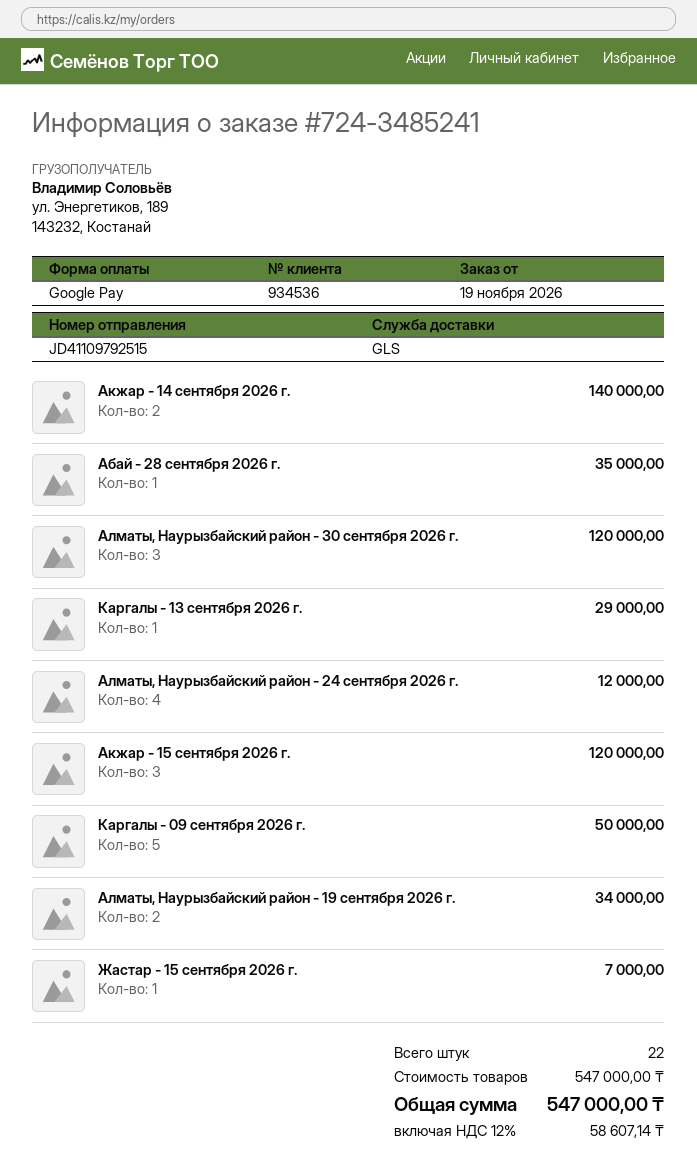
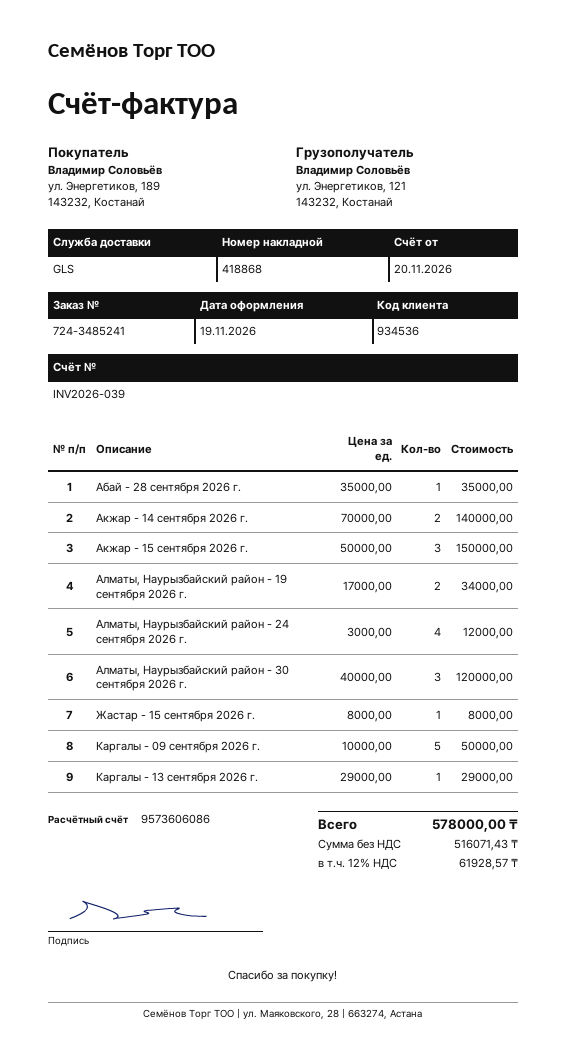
ship to: ул. Энергетиков, 189, 143232, Костанай -> ул. Энергетиков, 121, 143232, Костанай
Акжар - 15 сентября 2026 г.: 3 for 120000.00 -> 3 for 150000.00
Жастар - 15 сентября 2026 г.: 1 for 7000.00 -> 1 for 8000.00
tax: 12% = 58607.14 -> 12% = 61928.57
total: 547000.00 -> 578000.00

